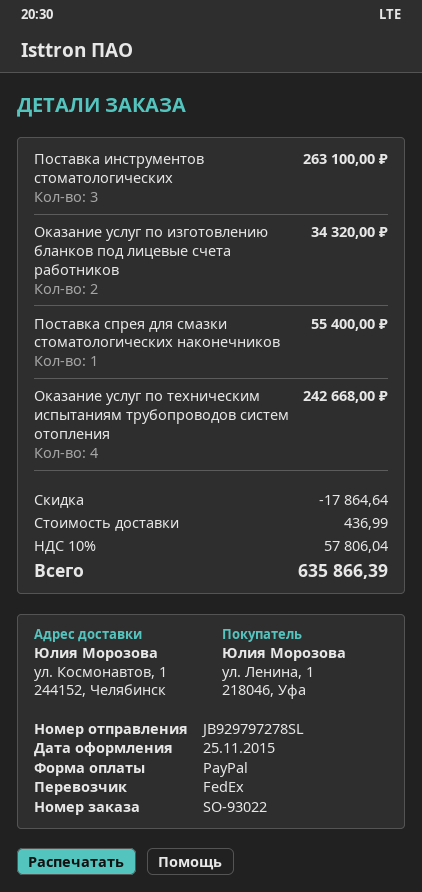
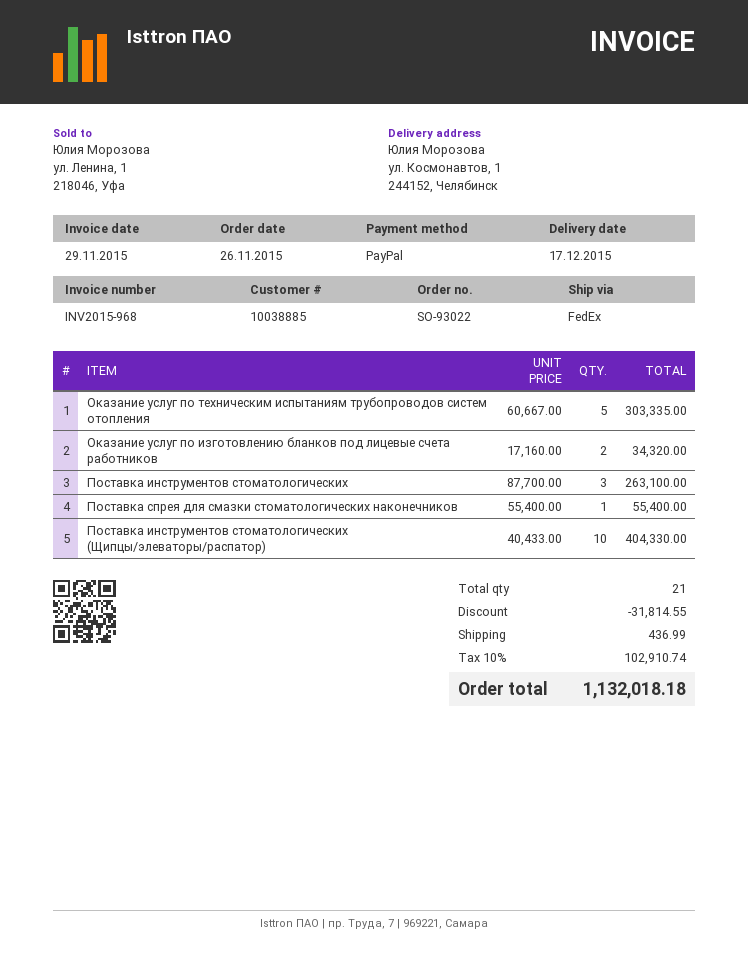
order date: 2015-11-25 -> 2015-11-26
Оказание услуг по техническим испытаниям трубопроводов систем отопления: 4 for 242668.00 -> 5 for 303335.00
Поставка инструментов стоматологических (Щипцы/элеваторы/распатор): none -> 10 for 404330.00
discount: 17864.64 -> 31814.55
tax: 10% = 57806.04 -> 10% = 102910.74
total: 635866.39 -> 1132018.18

